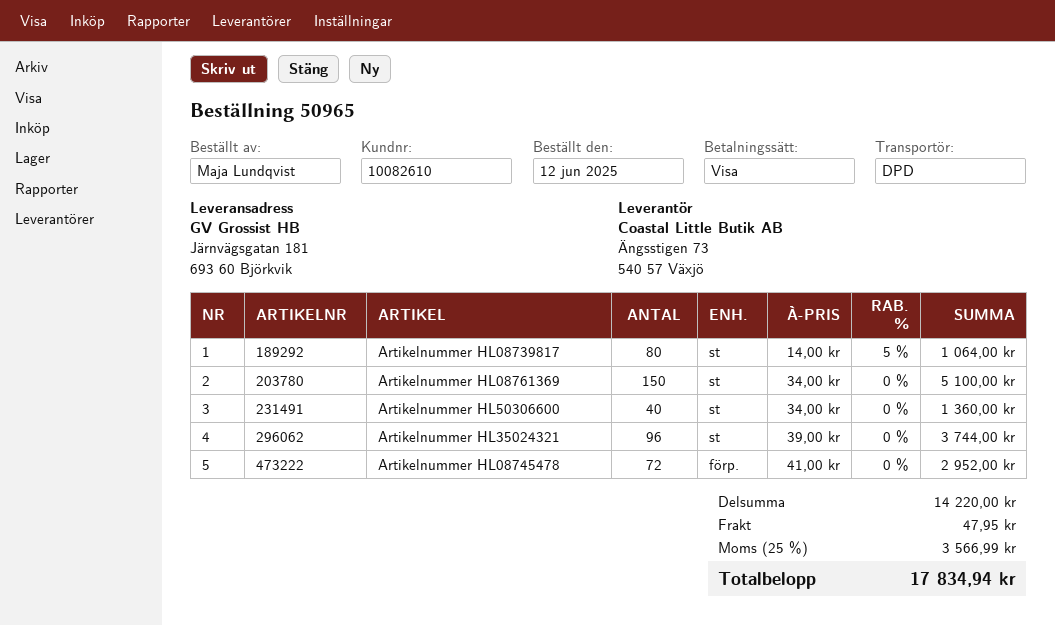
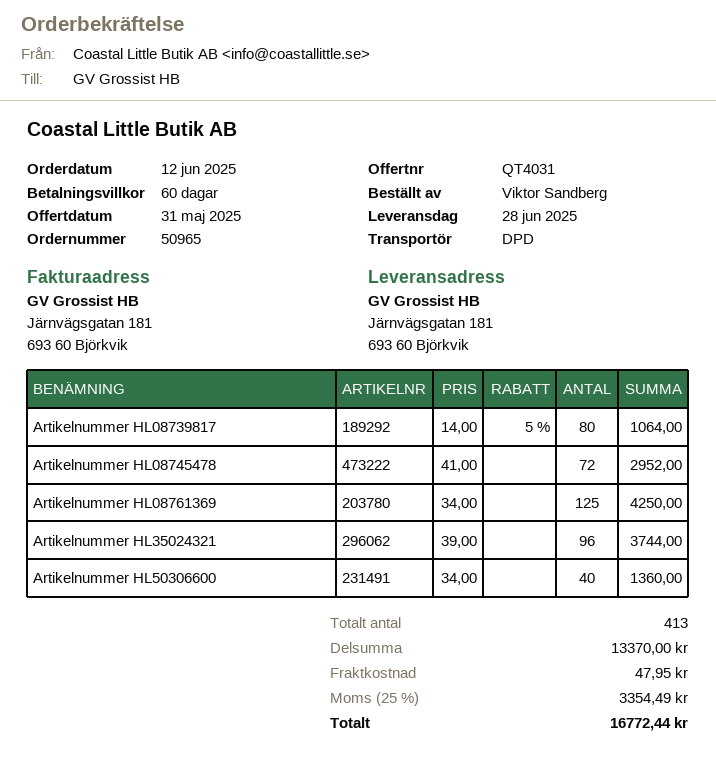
ordered by: Maja Lundqvist -> Viktor Sandberg
Artikelnummer HL08761369: 150 x 34.00 = 5100.00 -> 125 x 34.00 = 4250.00
subtotal: 14220.00 -> 13370.00
tax: 25% = 3566.99 -> 25% = 3354.49
total: 17834.94 -> 16772.44

